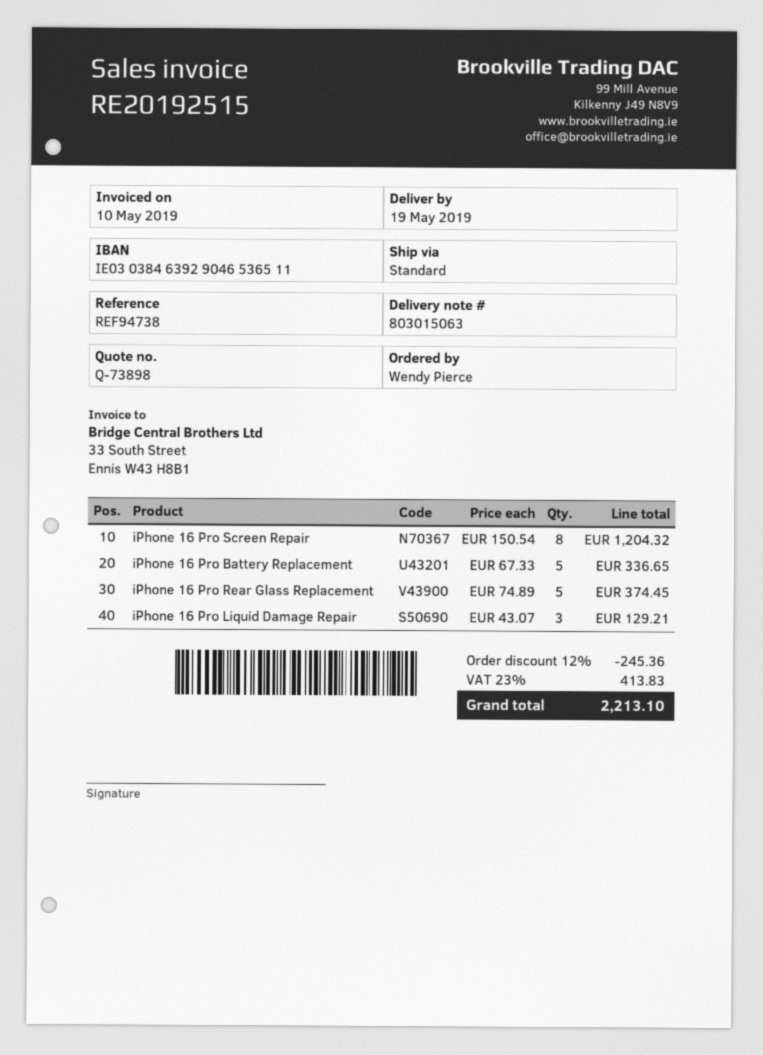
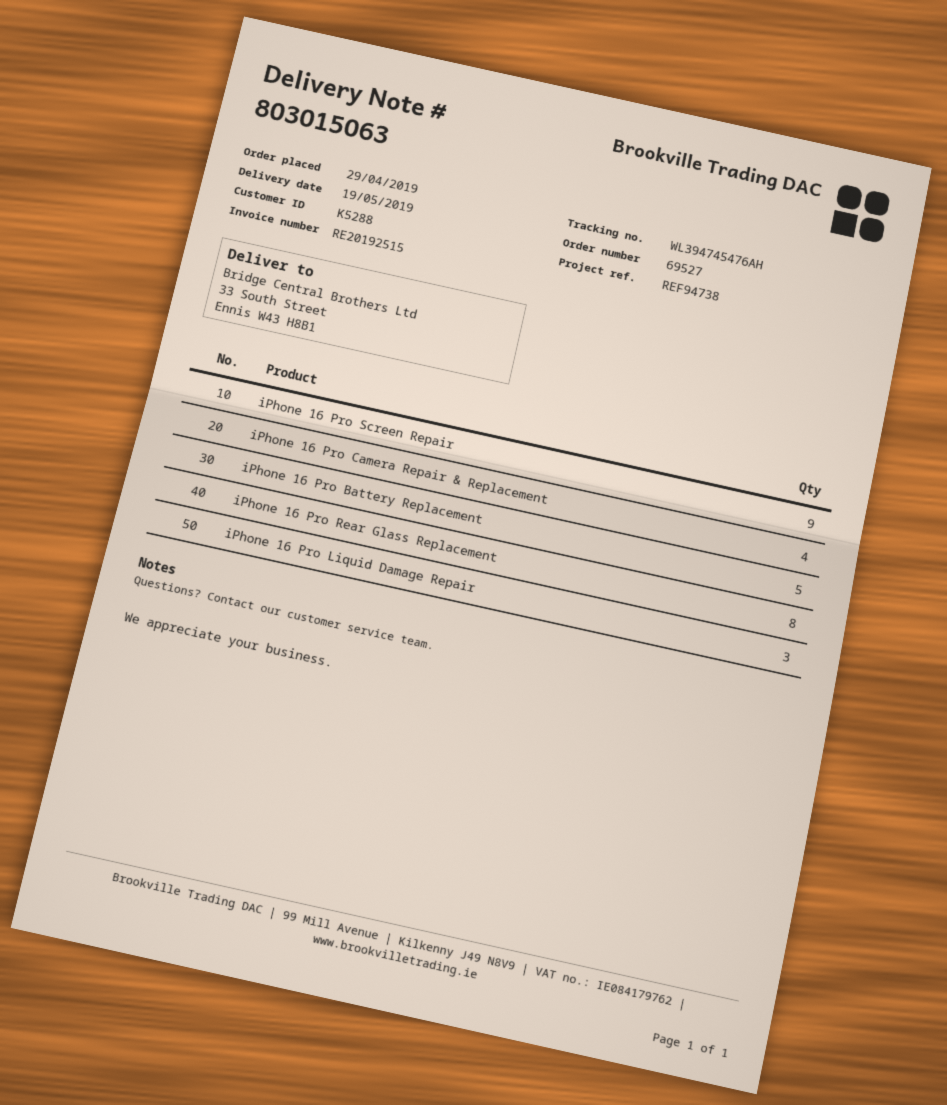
iPhone 16 Pro Screen Repair: 8 -> 9
iPhone 16 Pro Rear Glass Replacement: 5 -> 8
iPhone 16 Pro Camera Repair & Replacement: none -> 4

